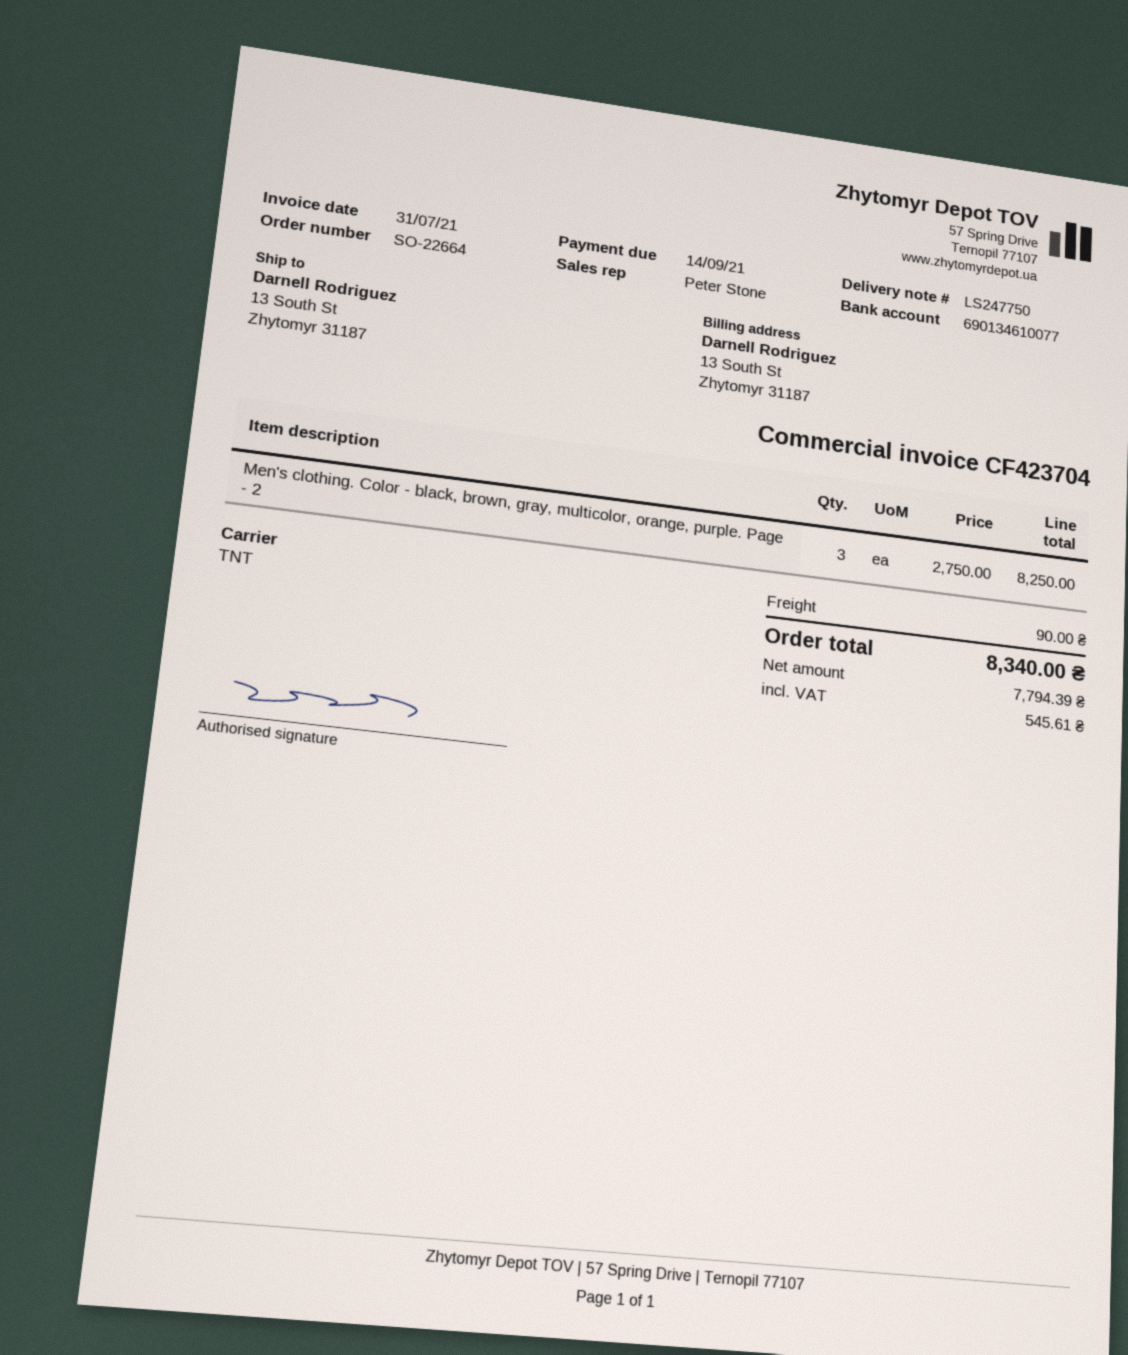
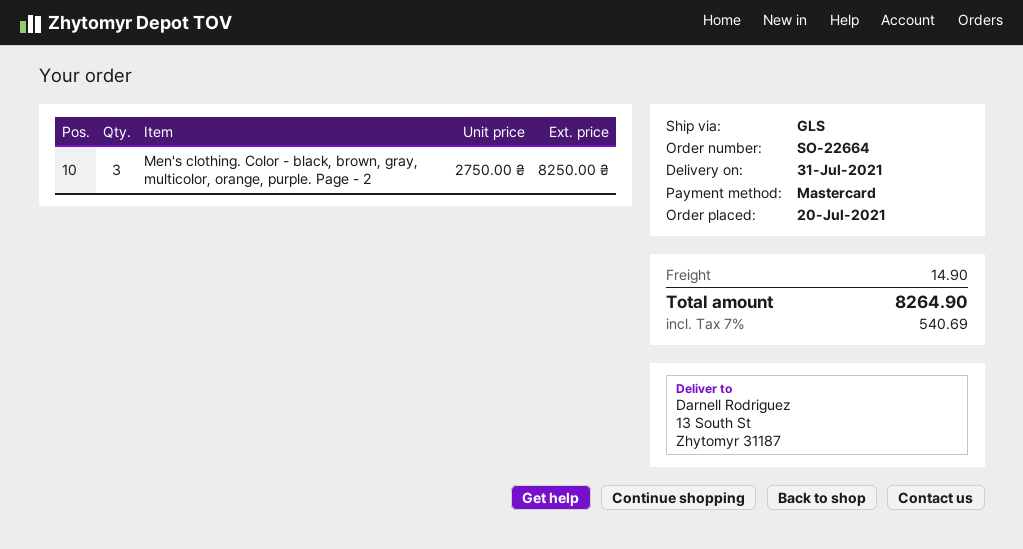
shipping method: TNT -> GLS
shipping: 90.00 -> 14.90
tax: 545.61 -> 540.69
total: 8340.00 -> 8264.90

